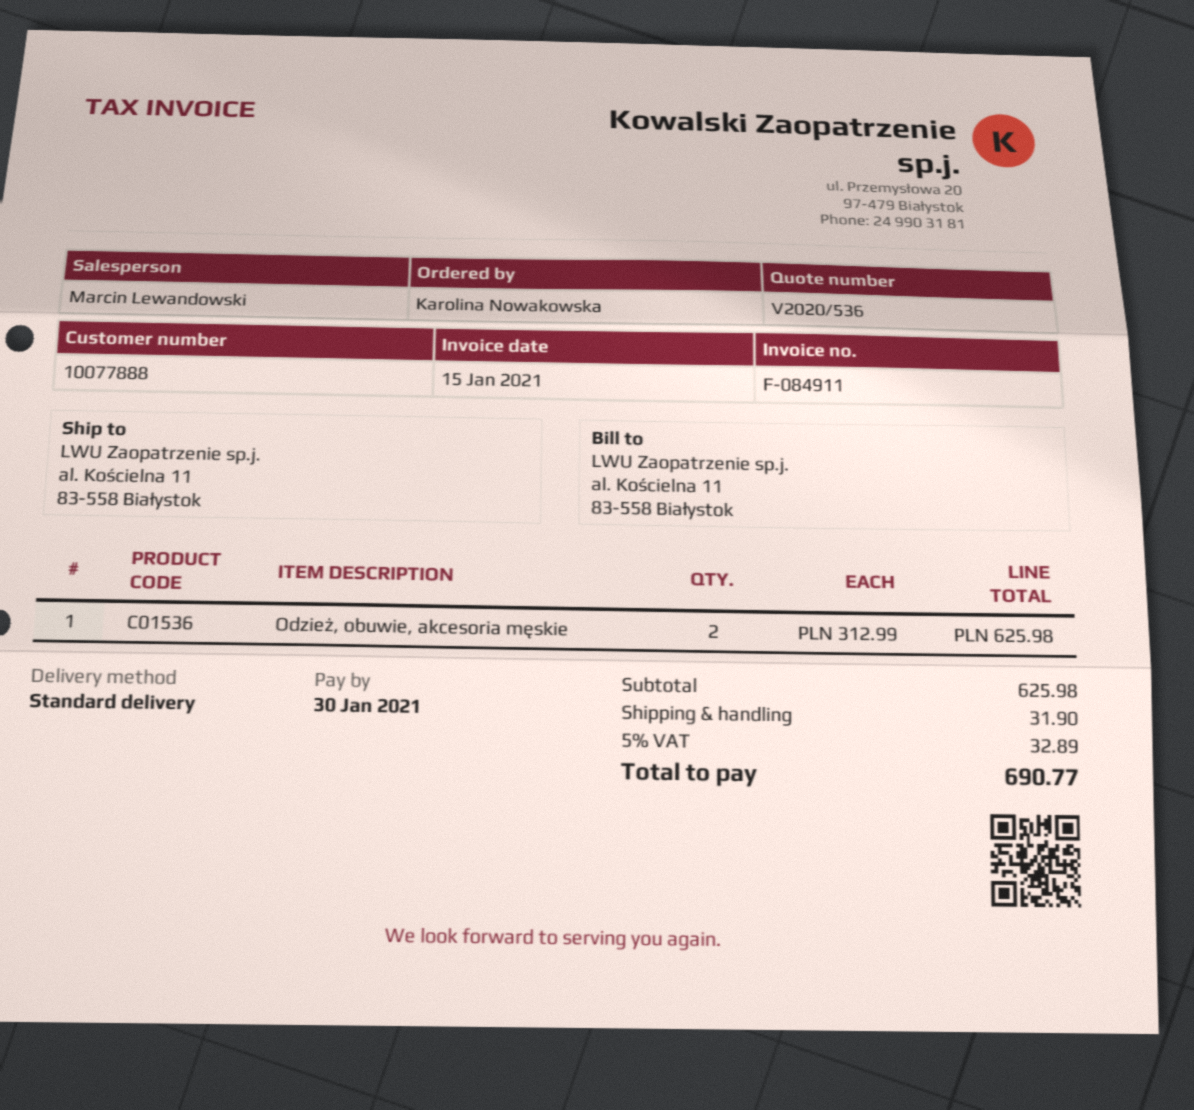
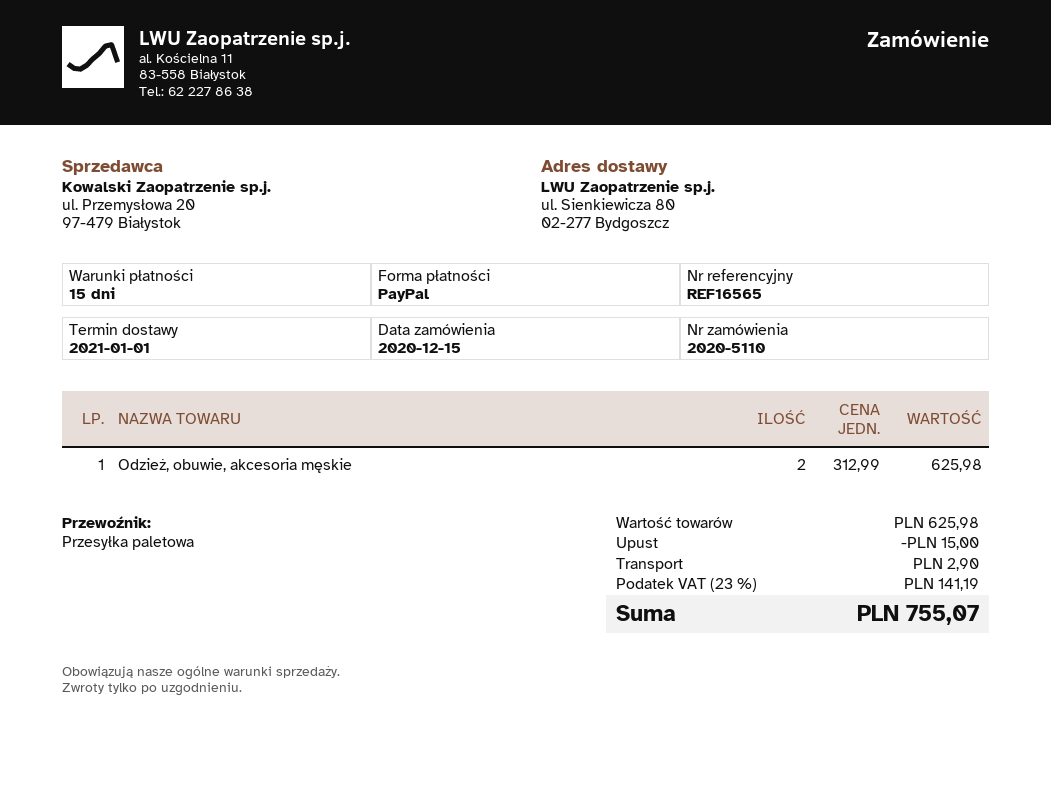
shipping method: standard -> pallet freight
ship to: al. Kościelna 11, 83-558 Białystok -> ul. Sienkiewicza 80, 02-277 Bydgoszcz
discount: none -> 15.00
shipping: 31.90 -> 2.90
tax: 5% = 32.89 -> 23% = 141.19
total: 690.77 -> 755.07

